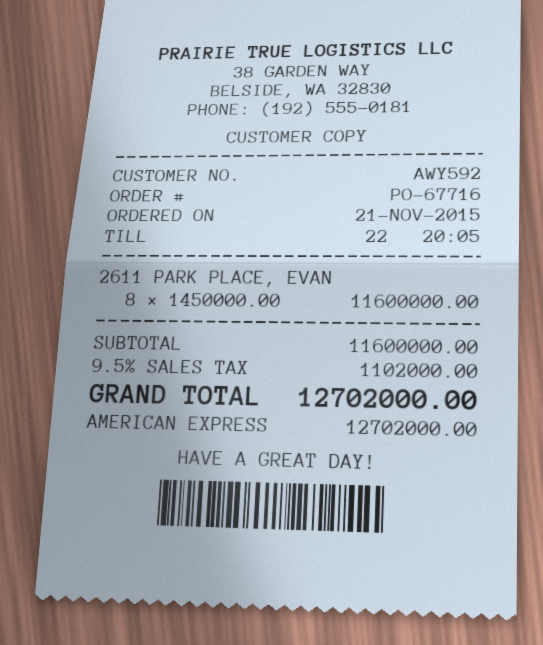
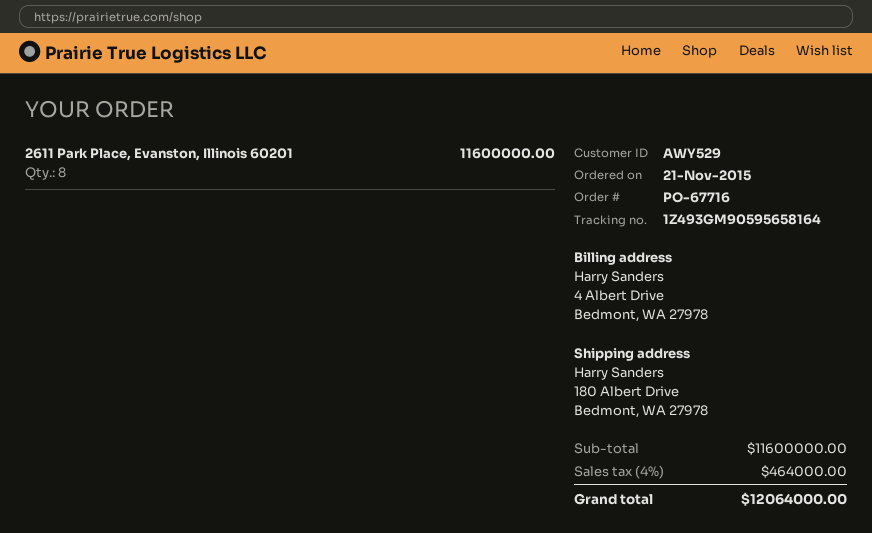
customer number: AWY592 -> AWY529
tax: 9.5% = 1102000.00 -> 4% = 464000.00
total: 12702000.00 -> 12064000.00

